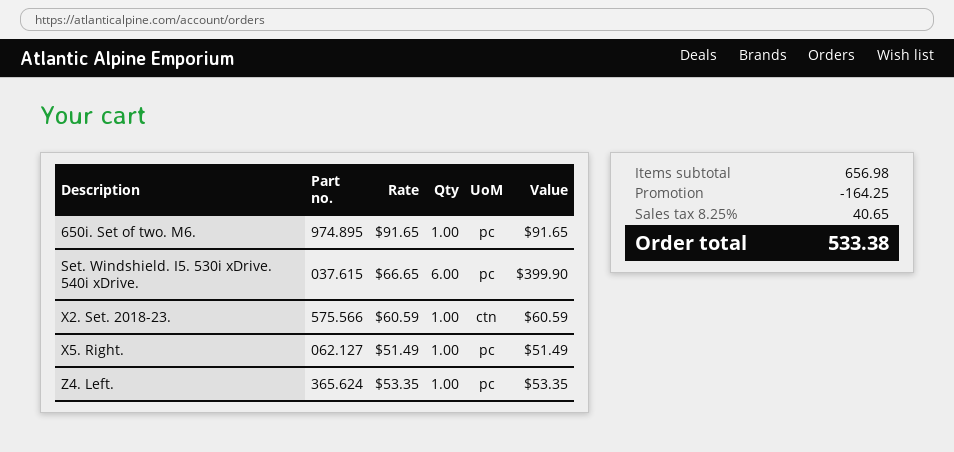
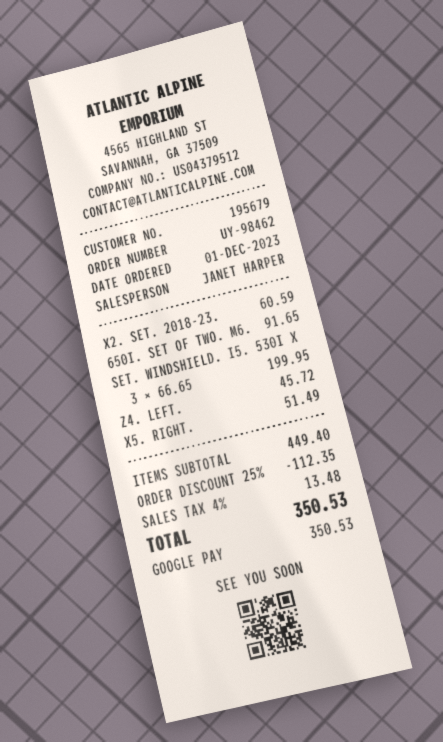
Set. Windshield. I5. 530i xDrive. 540i xDrive.: 6 x 66.65 = 399.90 -> 3 x 66.65 = 199.95
Z4. Left.: 1 x 53.35 = 53.35 -> 1 x 45.72 = 45.72
subtotal: 656.98 -> 449.40
discount: 164.25 -> 112.35
tax: 8.25% = 40.65 -> 4% = 13.48
total: 533.38 -> 350.53

